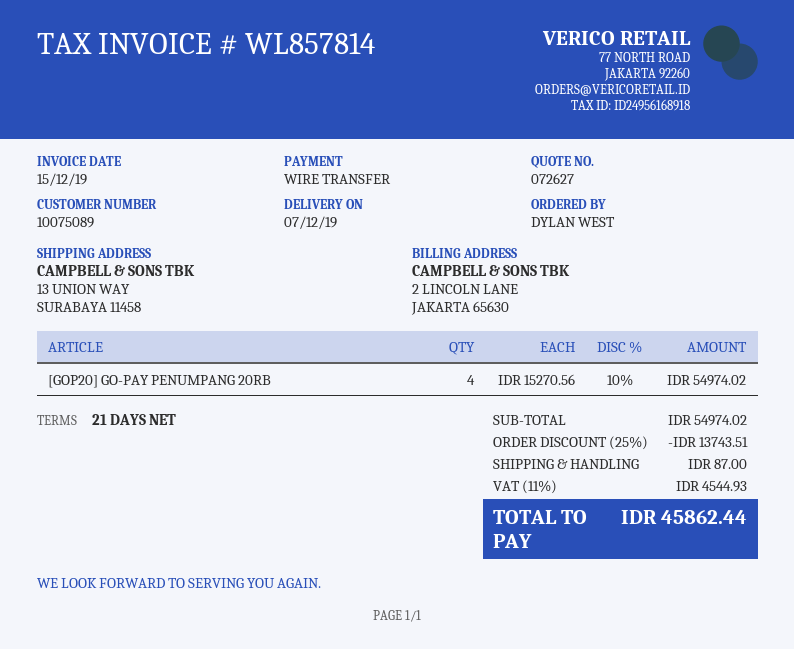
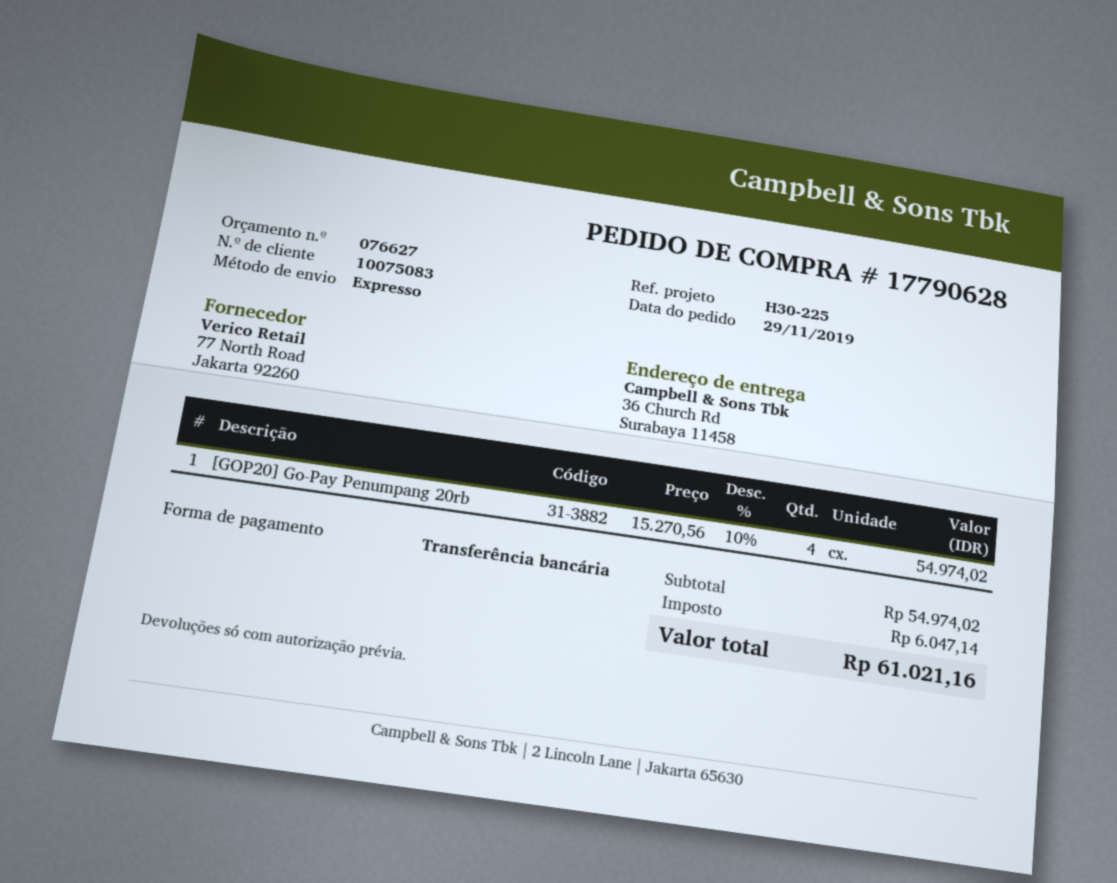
quote number: 072627 -> 076627
customer number: 10075089 -> 10075083
ship to: 13 UNION WAY, SURABAYA 11458 -> 36 Church Rd, Surabaya 11458
discount: 25% = 13743.51 -> none
shipping: 87.00 -> none
tax: 4544.93 -> 6047.14
total: 45862.44 -> 61021.16

